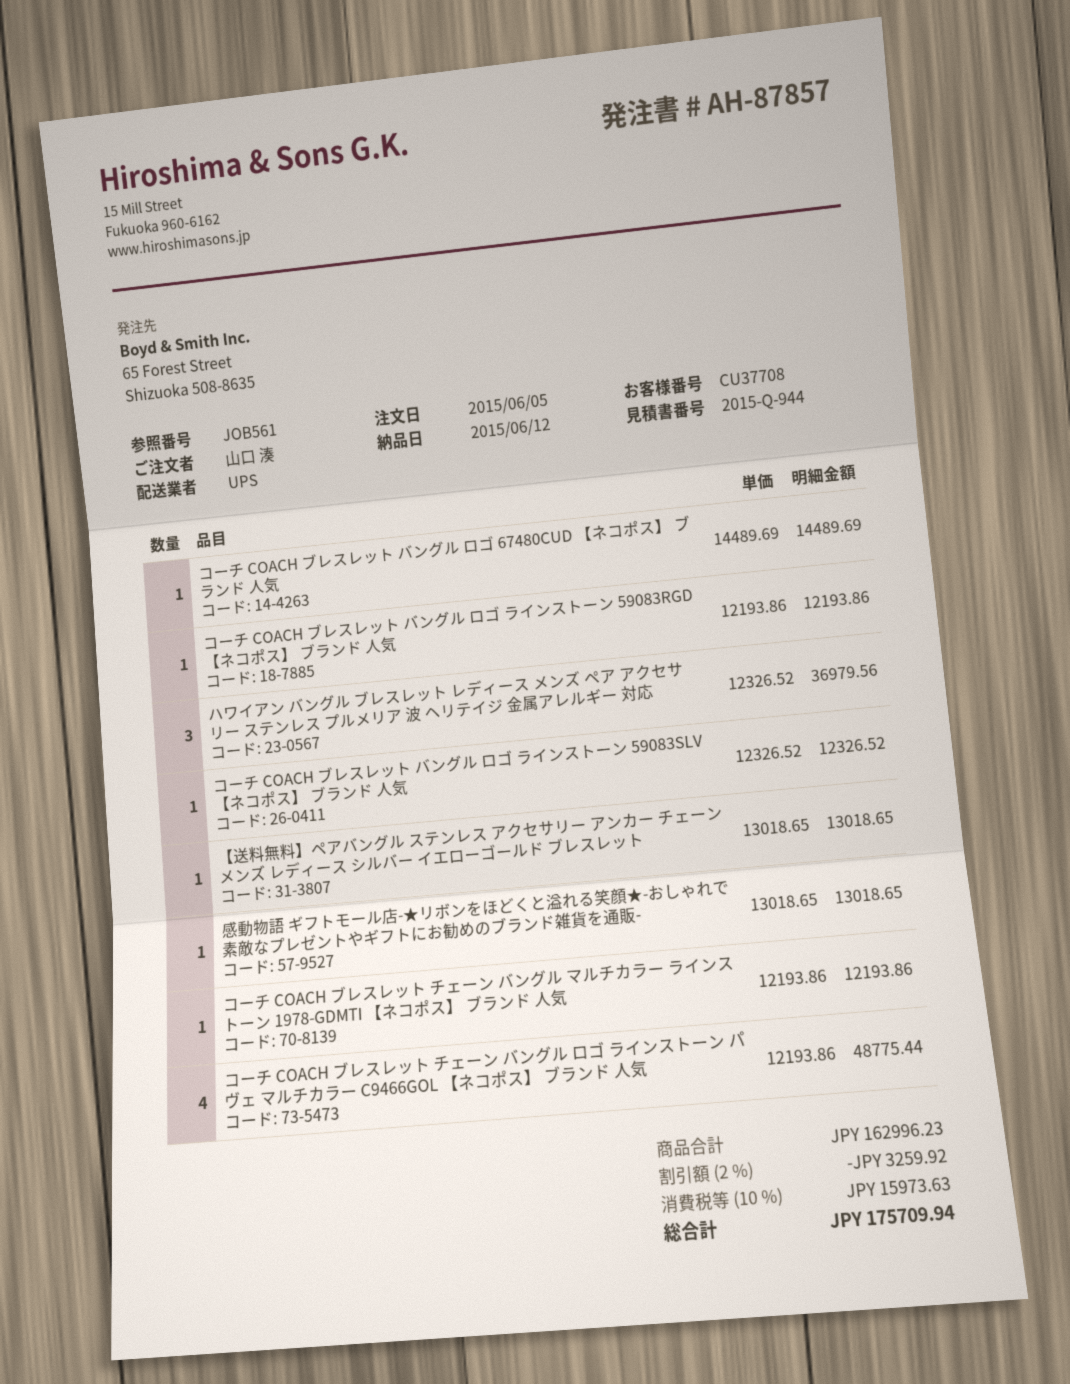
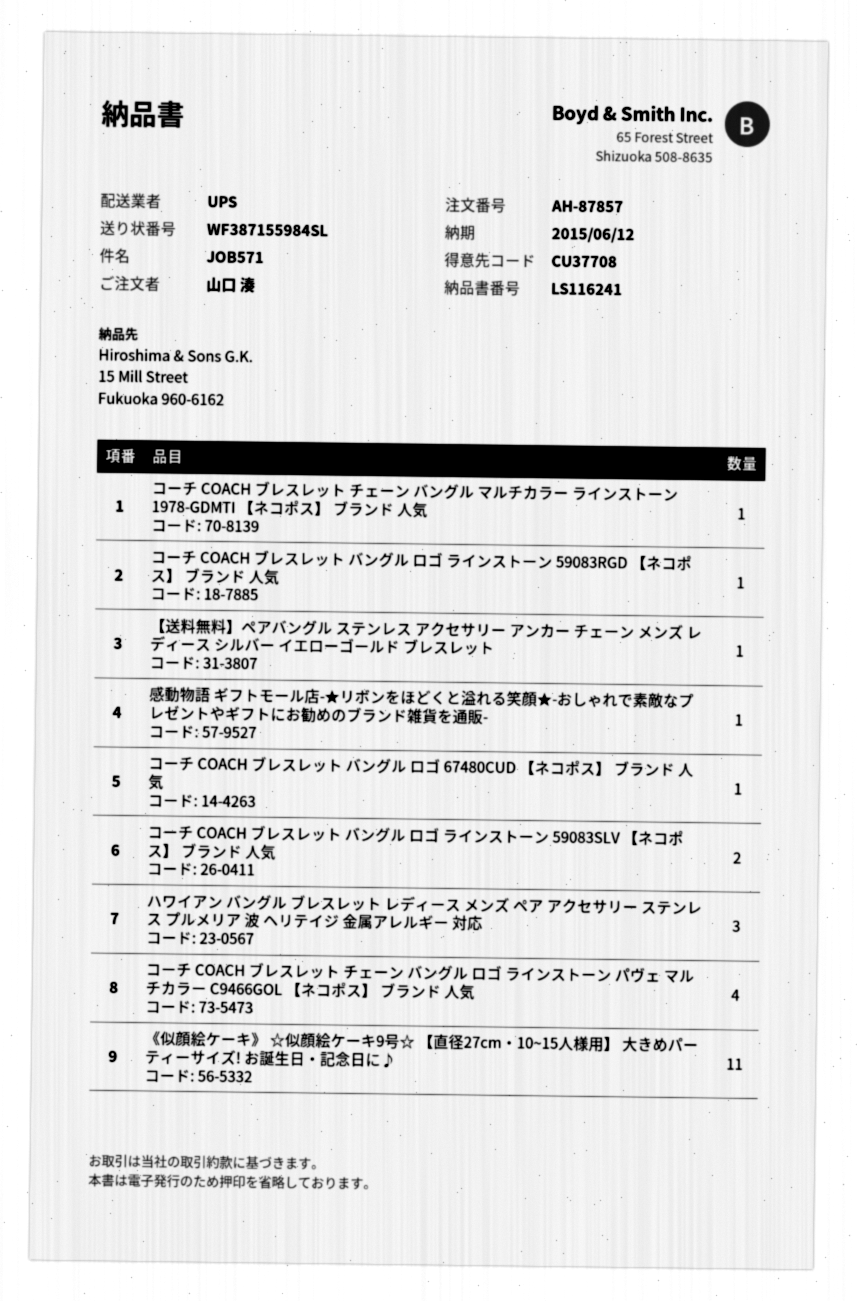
reference: JOB561 -> JOB571
コーチ COACH ブレスレット バングル ロゴ ラインストーン 59083SLV 【ネコポス】 ブランド 人気: 1 -> 2
《似顔絵ケーキ》 ☆似顔絵ケーキ9号☆ 【直径27cm・10~15人様用】 大きめパーティーサイズ! お誕生日・記念日に♪: none -> 11

